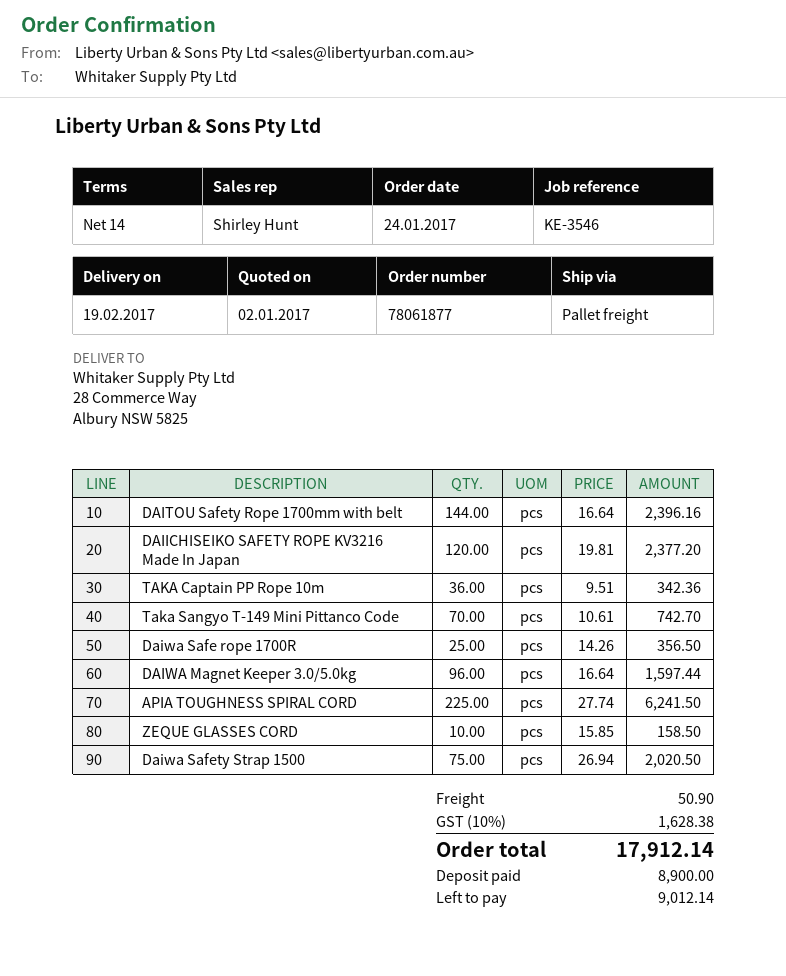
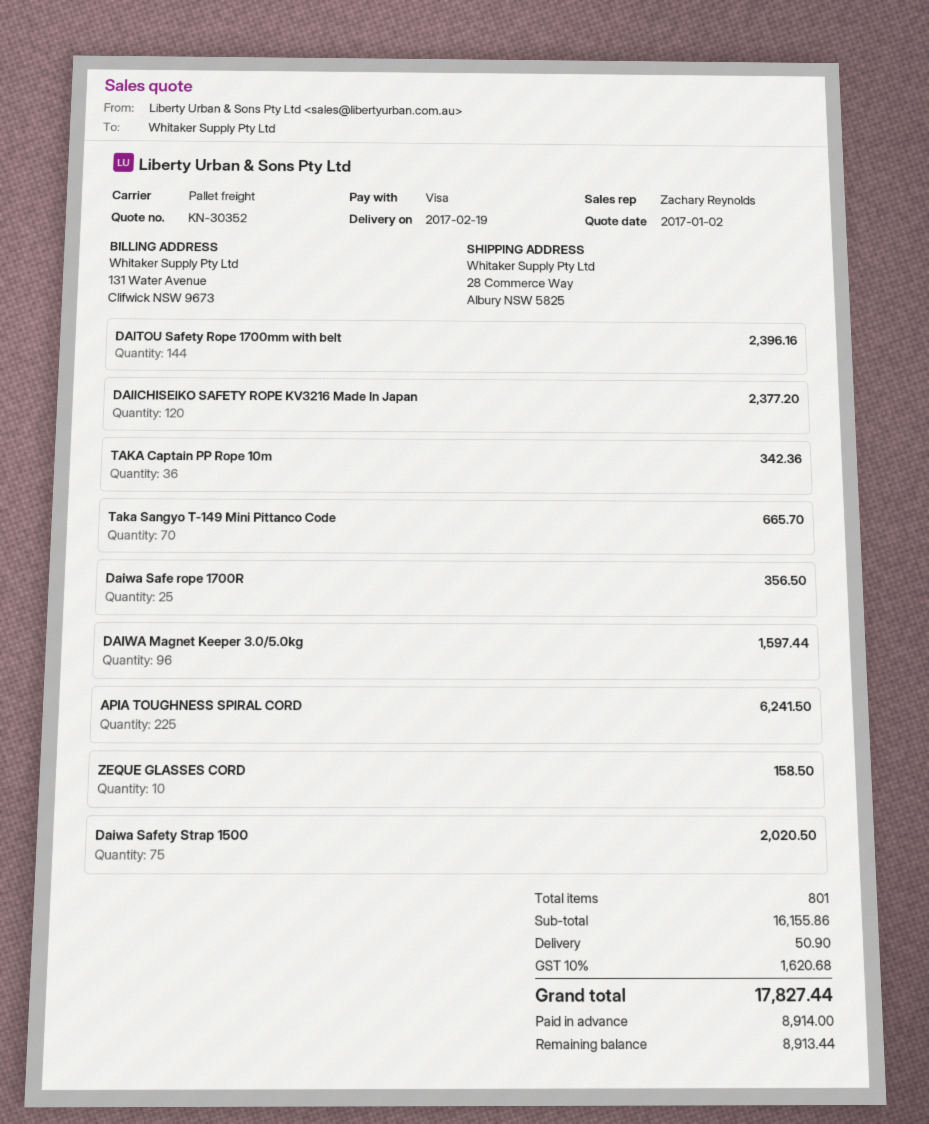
sales rep: Shirley Hunt -> Zachary Reynolds
Taka Sangyo T-149 Mini Pittanco Code: 70 for 742.70 -> 70 for 665.70
tax: 10% = 1628.38 -> 10% = 1620.68
total: 17912.14 -> 17827.44
deposit: 8900.00 -> 8914.00
balance: 9012.14 -> 8913.44

